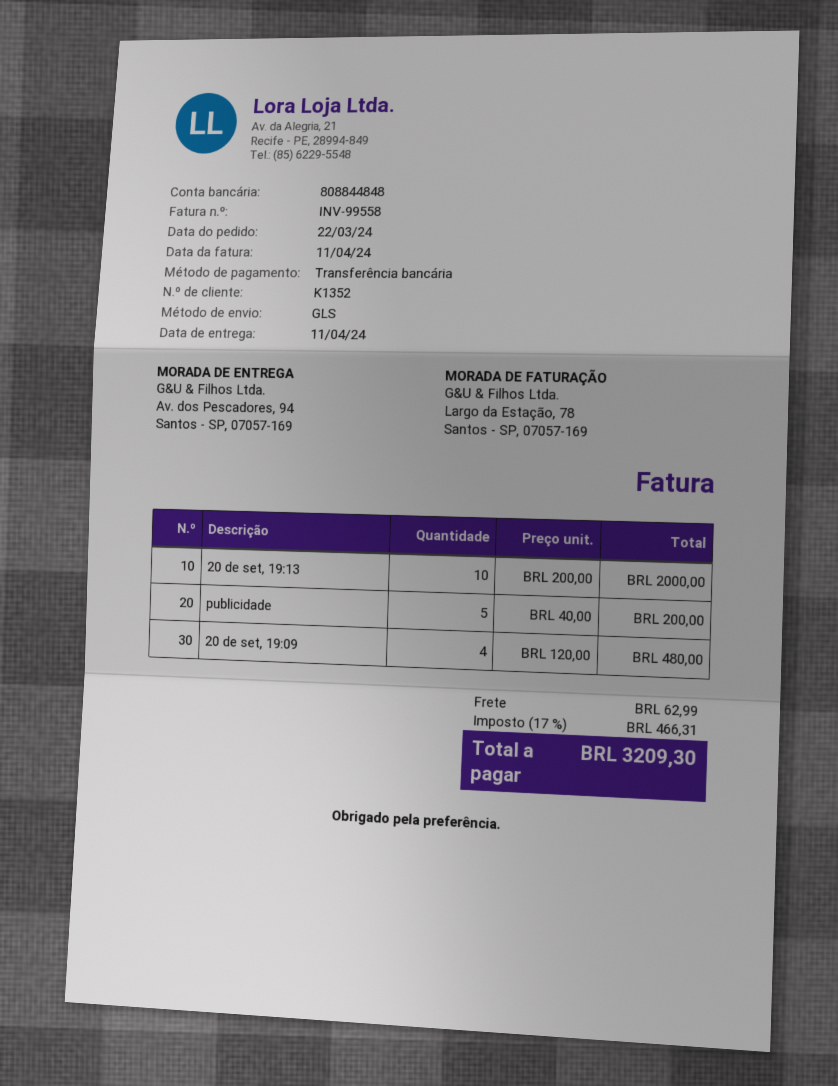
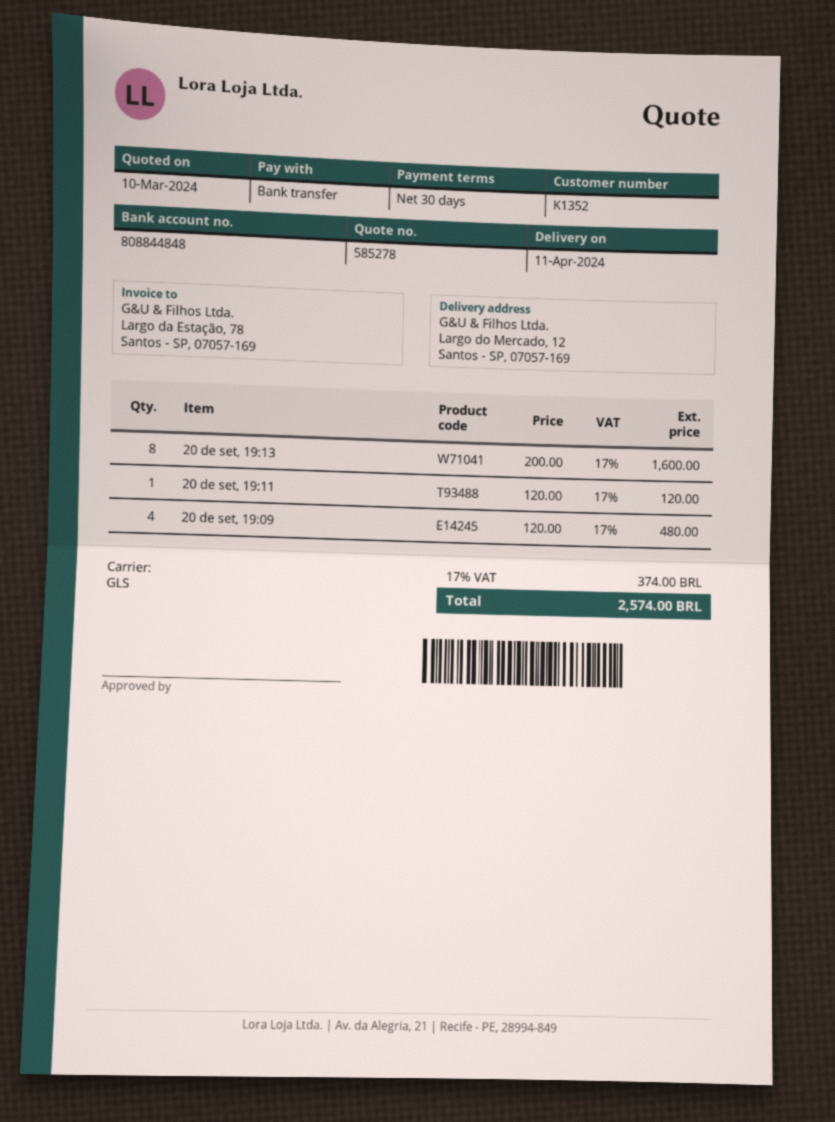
ship to: Av. dos Pescadores, 94, Santos - SP, 07057-169 -> Largo do Mercado, 12, Santos - SP, 07057-169
20 de set, 19:13: 10 x 200.00 = 2000.00 -> 8 x 200.00 = 1600.00
publicidade: 5 x 40.00 = 200.00 -> none
20 de set, 19:11: none -> 1 x 120.00 = 120.00
shipping: 62.99 -> none
tax: 17% = 466.31 -> 17% = 374.00
total: 3209.30 -> 2574.00

